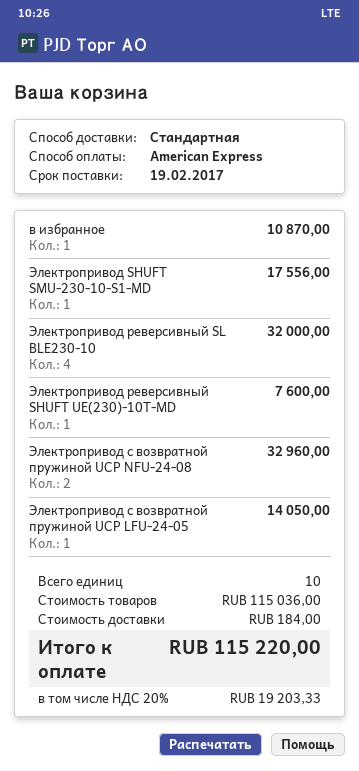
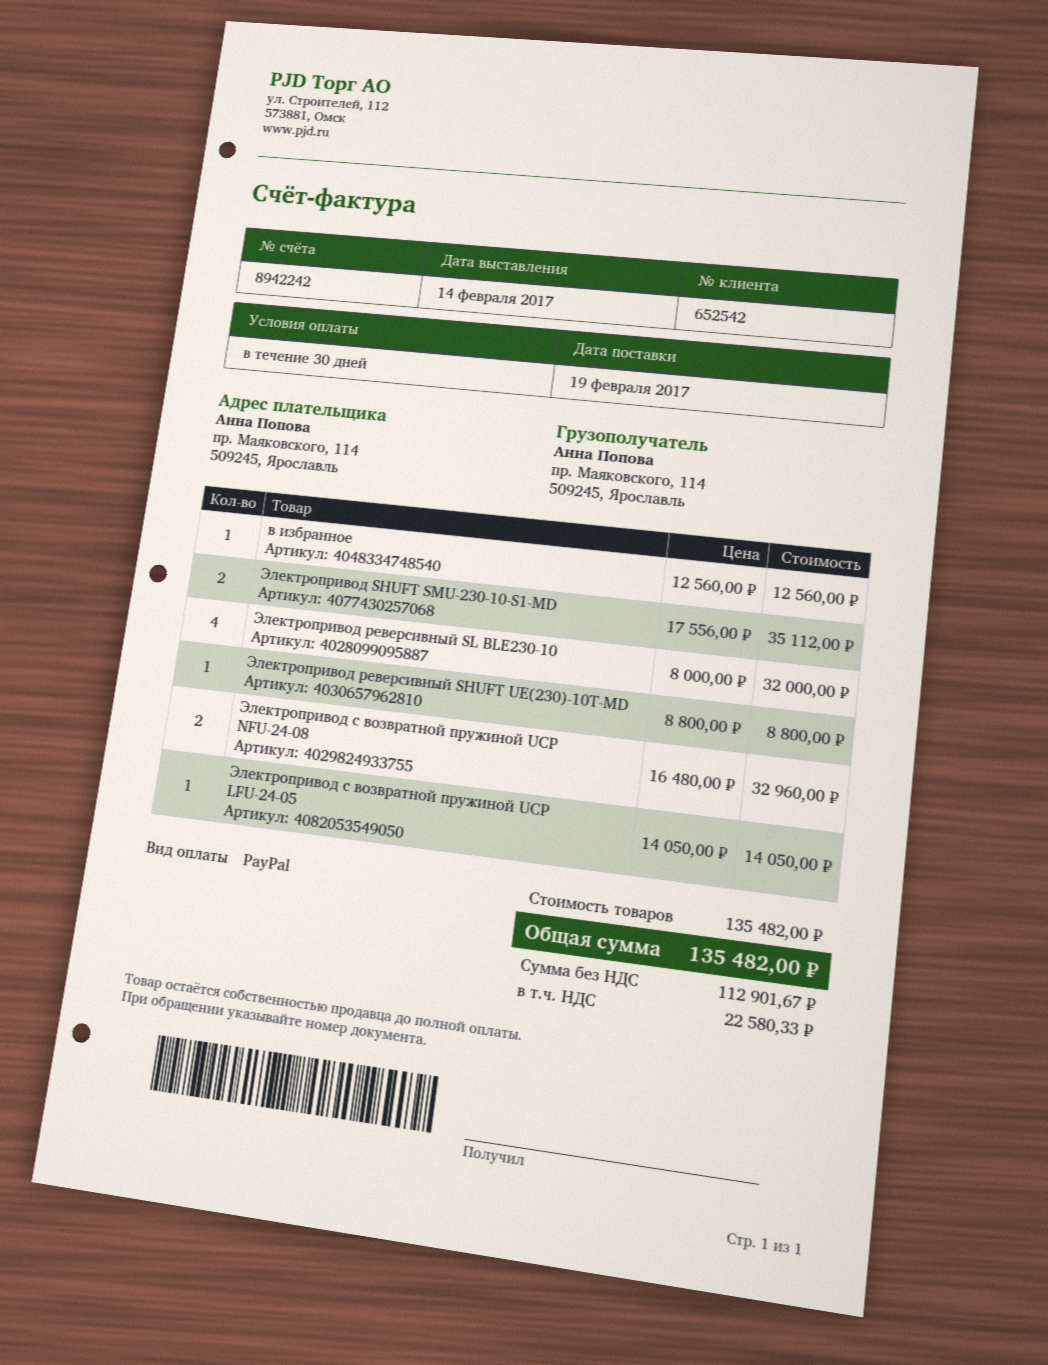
payment method: American Express -> PayPal
в избранное: 1 for 10870.00 -> 1 for 12560.00
Электропривод SHUFT SMU-230-10-S1-MD: 1 for 17556.00 -> 2 for 35112.00
Электропривод реверсивный SHUFT UE(230)-10T-MD: 1 for 7600.00 -> 1 for 8800.00
subtotal: 115036.00 -> 135482.00
shipping: 184.00 -> none
tax: 19203.33 -> 22580.33
total: 115220.00 -> 135482.00

